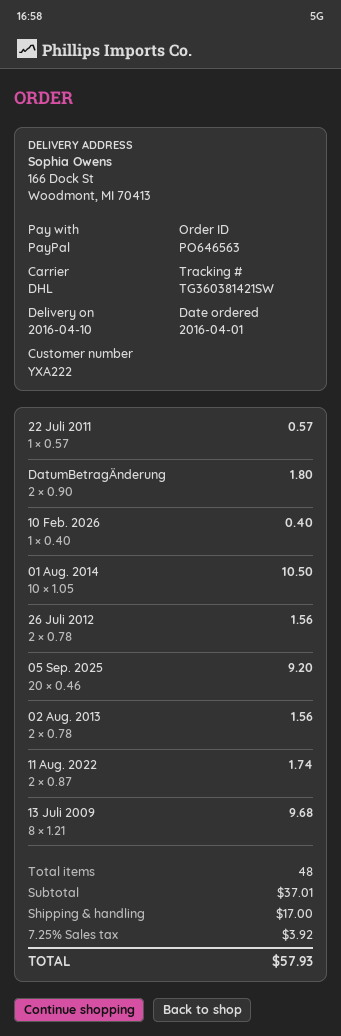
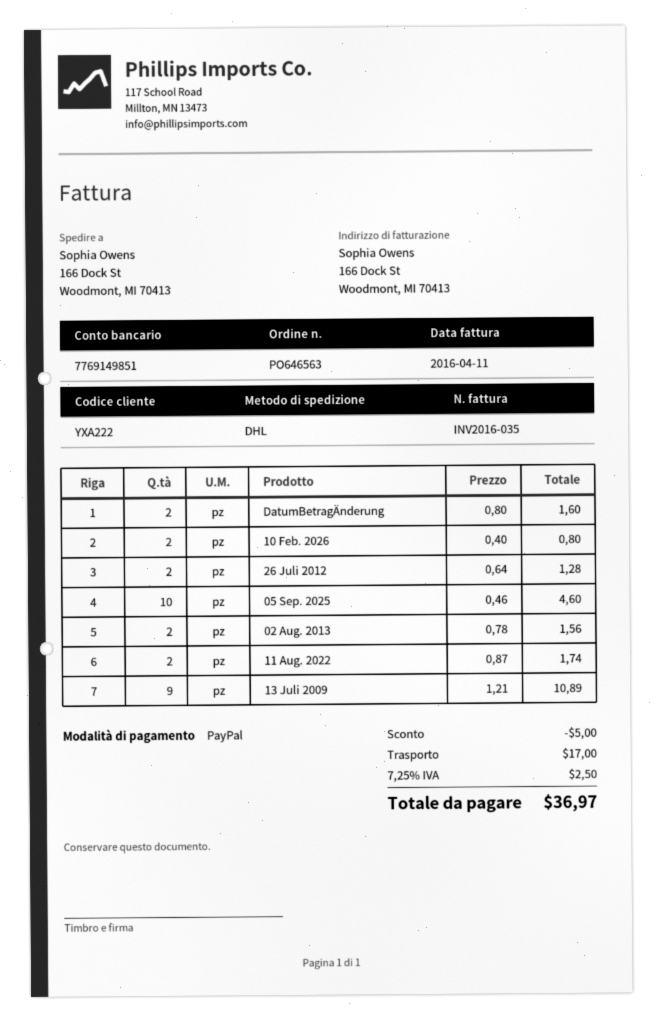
22 Juli 2011: 1 x 0.57 = 0.57 -> none
DatumBetragÄnderung: 2 x 0.90 = 1.80 -> 2 x 0.80 = 1.60
10 Feb. 2026: 1 x 0.40 = 0.40 -> 2 x 0.40 = 0.80
01 Aug. 2014: 10 x 1.05 = 10.50 -> none
26 Juli 2012: 2 x 0.78 = 1.56 -> 2 x 0.64 = 1.28
05 Sep. 2025: 20 x 0.46 = 9.20 -> 10 x 0.46 = 4.60
13 Juli 2009: 8 x 1.21 = 9.68 -> 9 x 1.21 = 10.89
discount: none -> 5.00
tax: 7.25% = 3.92 -> 7.25% = 2.50
total: 57.93 -> 36.97

